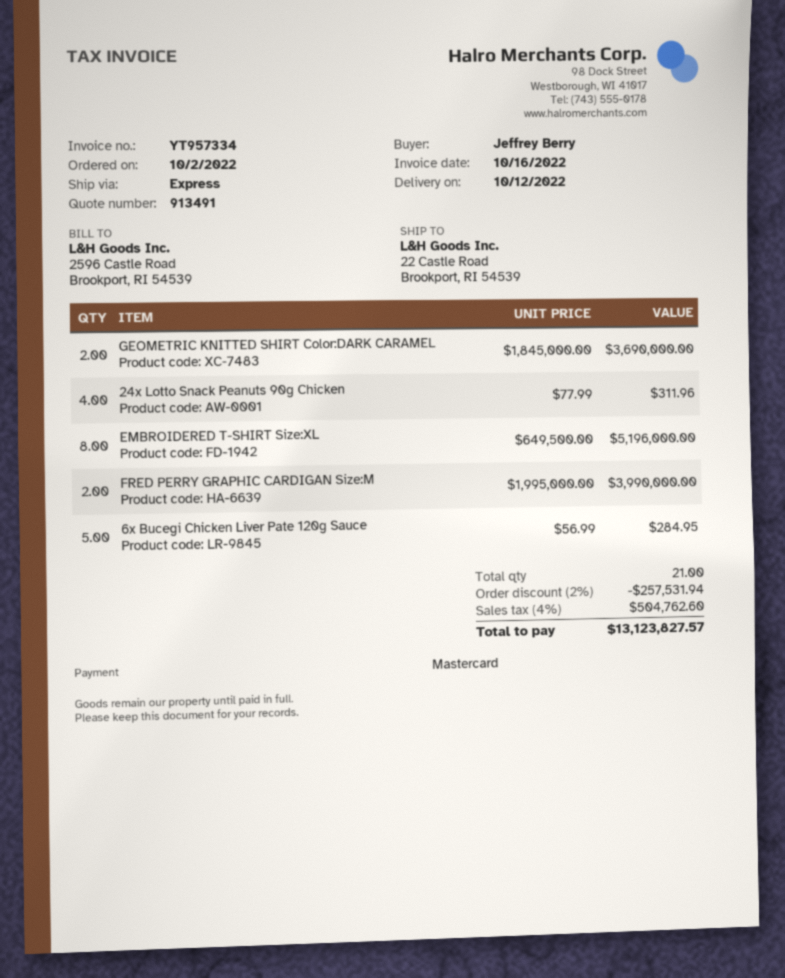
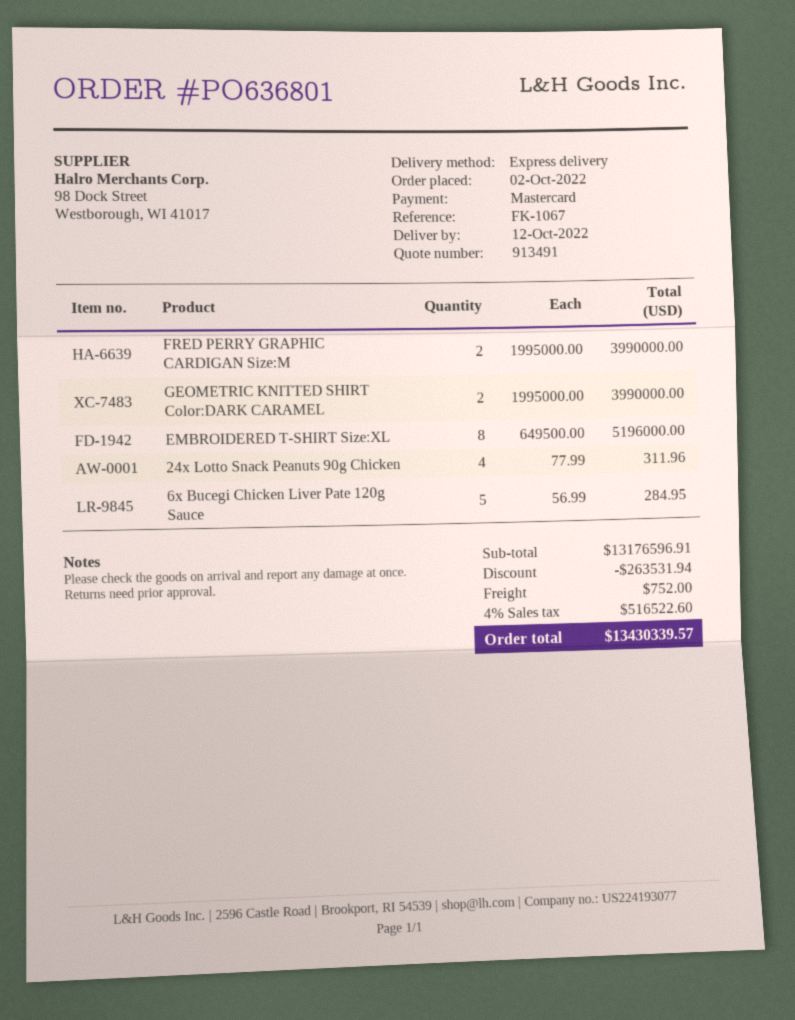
GEOMETRIC KNITTED SHIRT Color:DARK CARAMEL: 2 x 1845000.00 = 3690000.00 -> 2 x 1995000.00 = 3990000.00
discount: 257531.94 -> 263531.94
shipping: none -> 752.00
tax: 4% = 504762.60 -> 4% = 516522.60
total: 13123827.57 -> 13430339.57

